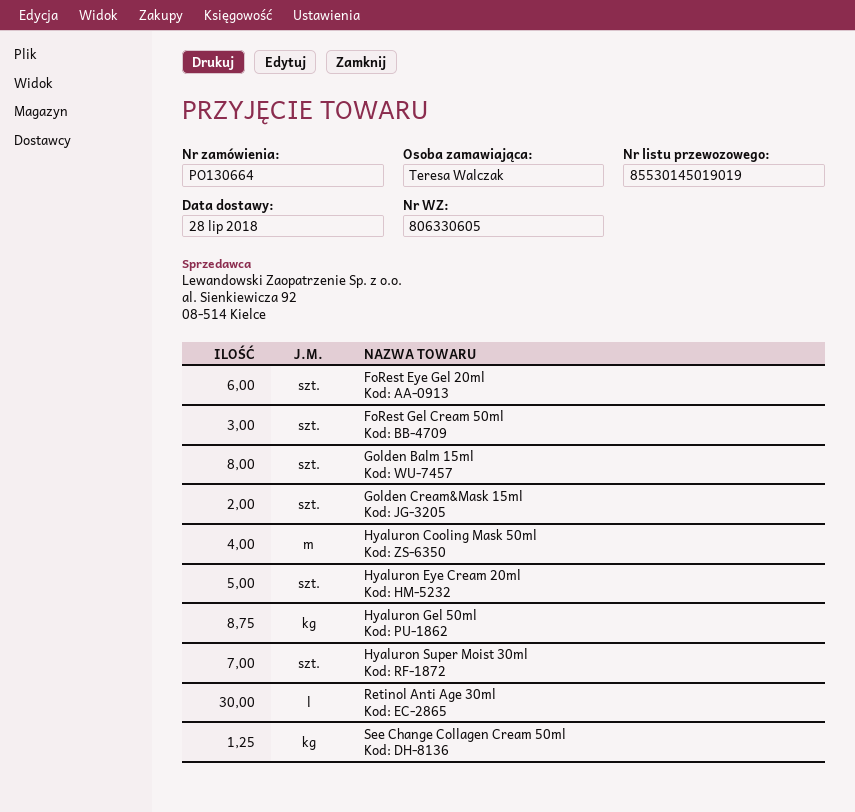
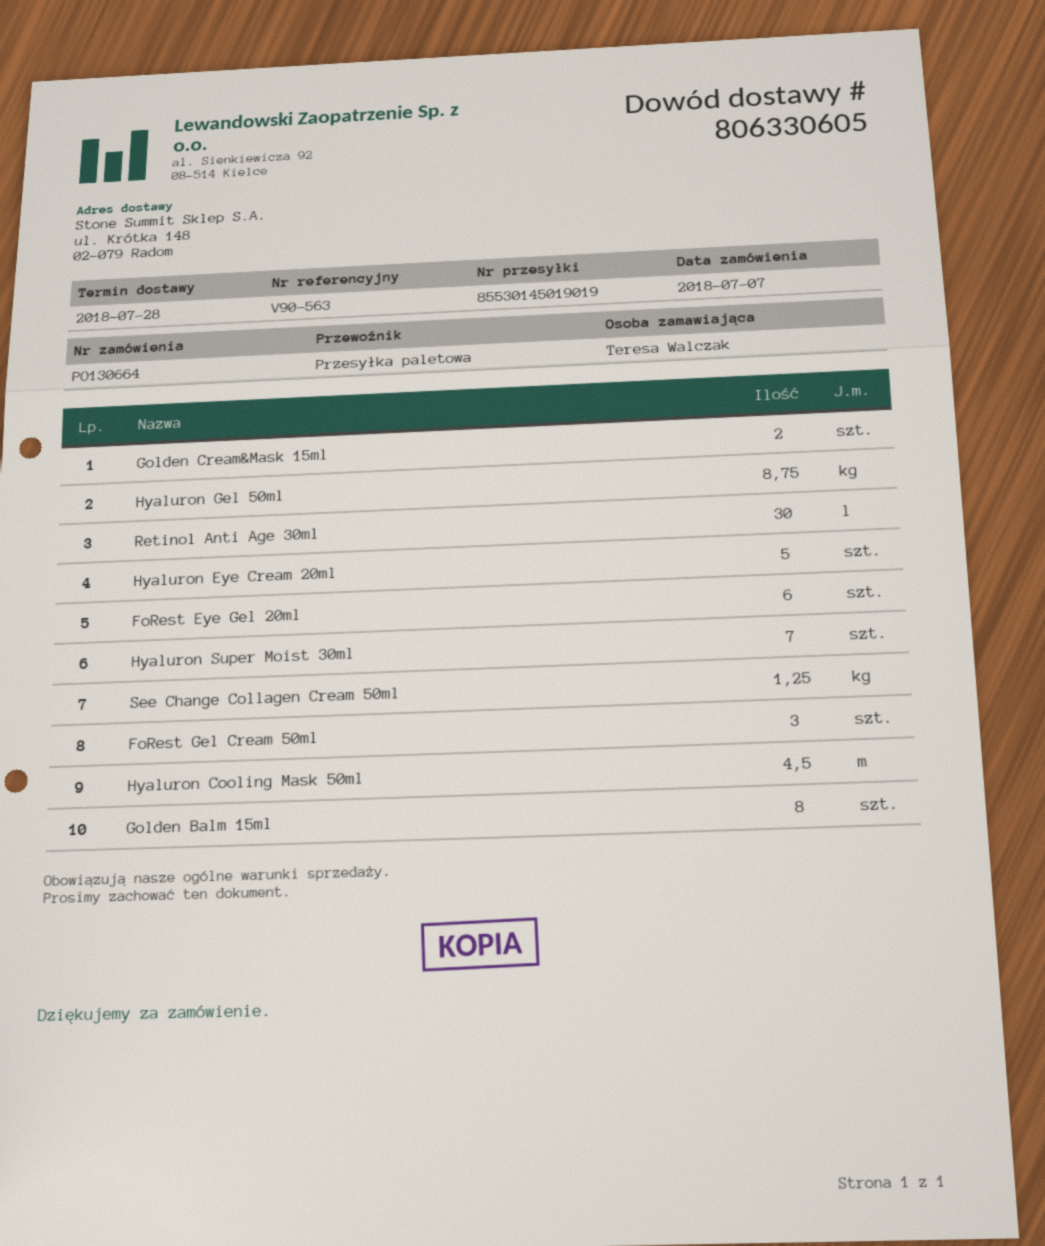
Hyaluron Cooling Mask 50ml: 4 -> 4.5

